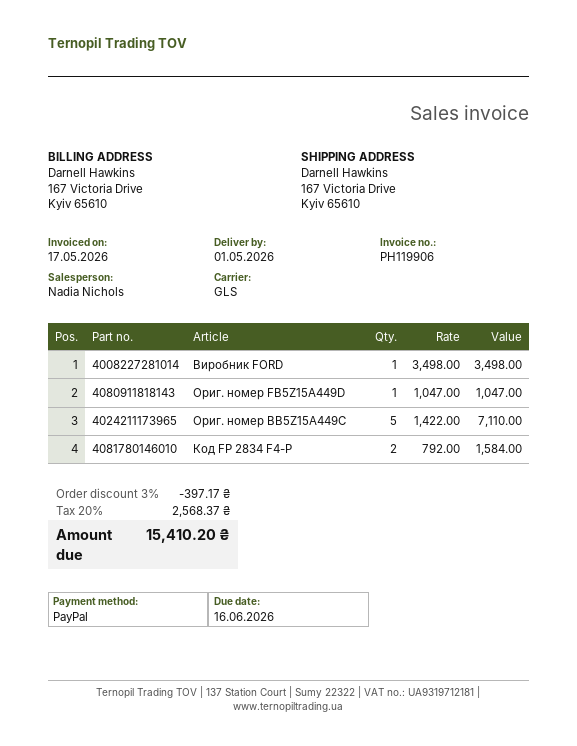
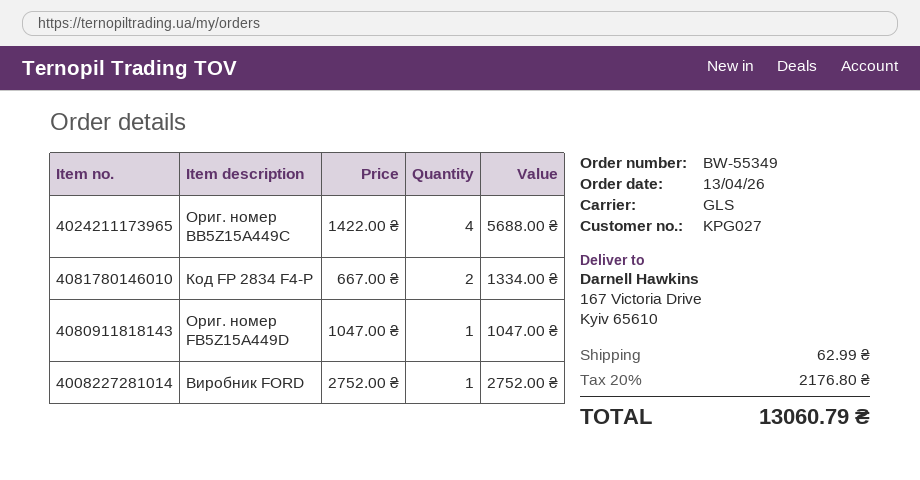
Виробник FORD: 1 x 3498.00 = 3498.00 -> 1 x 2752.00 = 2752.00
Ориг. номер BB5Z15A449C: 5 x 1422.00 = 7110.00 -> 4 x 1422.00 = 5688.00
Код FP 2834 F4-P: 2 x 792.00 = 1584.00 -> 2 x 667.00 = 1334.00
discount: 3% = 397.17 -> none
shipping: none -> 62.99
tax: 20% = 2568.37 -> 20% = 2176.80
total: 15410.20 -> 13060.79

